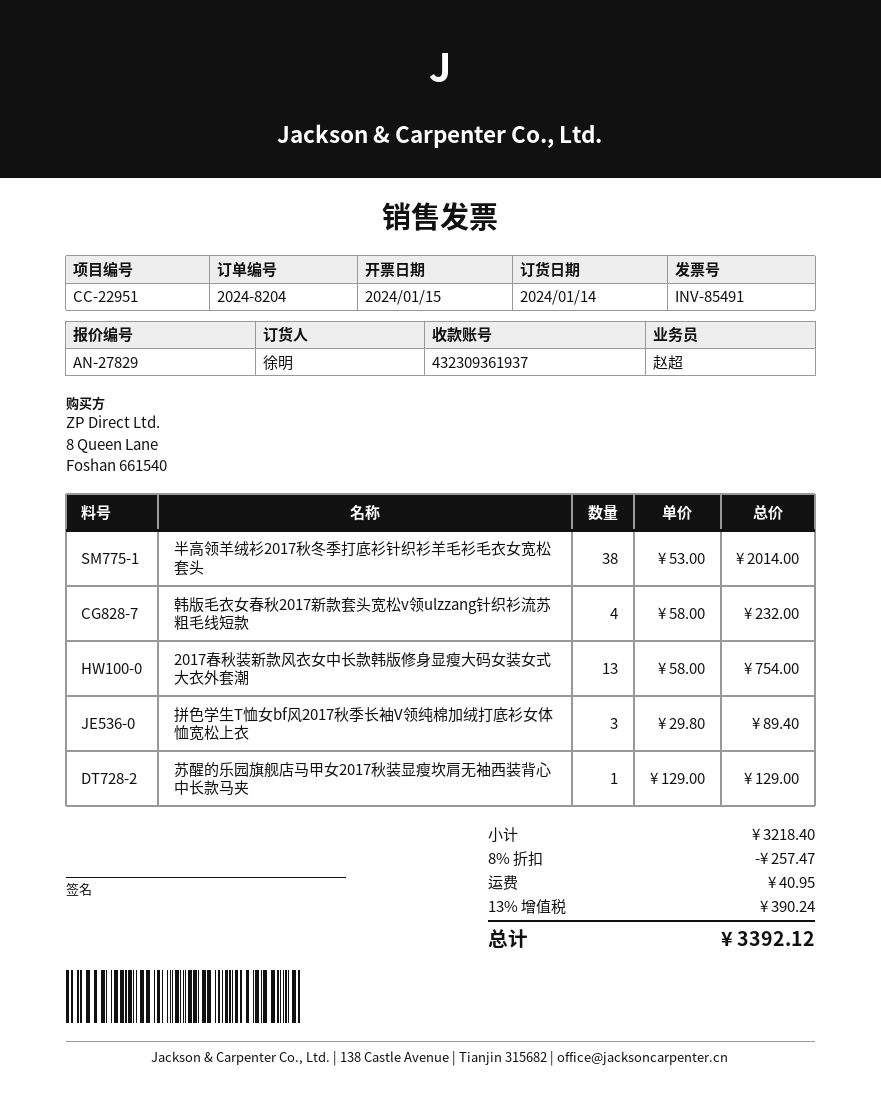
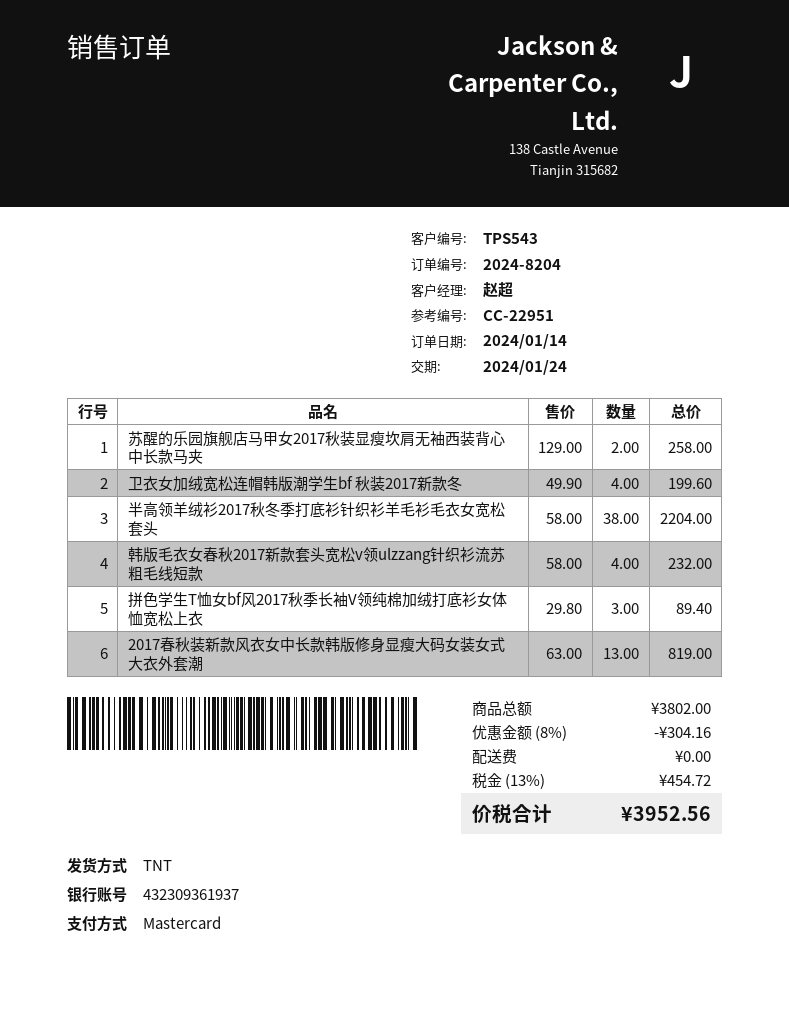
半高领羊绒衫2017秋冬季打底衫针织衫羊毛衫毛衣女宽松套头: 38 x 53.00 = 2014.00 -> 38 x 58.00 = 2204.00
2017春秋装新款风衣女中长款韩版修身显瘦大码女装女式大衣外套潮: 13 x 58.00 = 754.00 -> 13 x 63.00 = 819.00
苏醒的乐园旗舰店马甲女2017秋装显瘦坎肩无袖西装背心中长款马夹: 1 x 129.00 = 129.00 -> 2 x 129.00 = 258.00
卫衣女加绒宽松连帽韩版潮学生bf 秋装2017新款冬: none -> 4 x 49.90 = 199.60
subtotal: 3218.40 -> 3802.00
discount: 8% = 257.47 -> 8% = 304.16
shipping: 40.95 -> 0.00
tax: 13% = 390.24 -> 13% = 454.72
total: 3392.12 -> 3952.56

